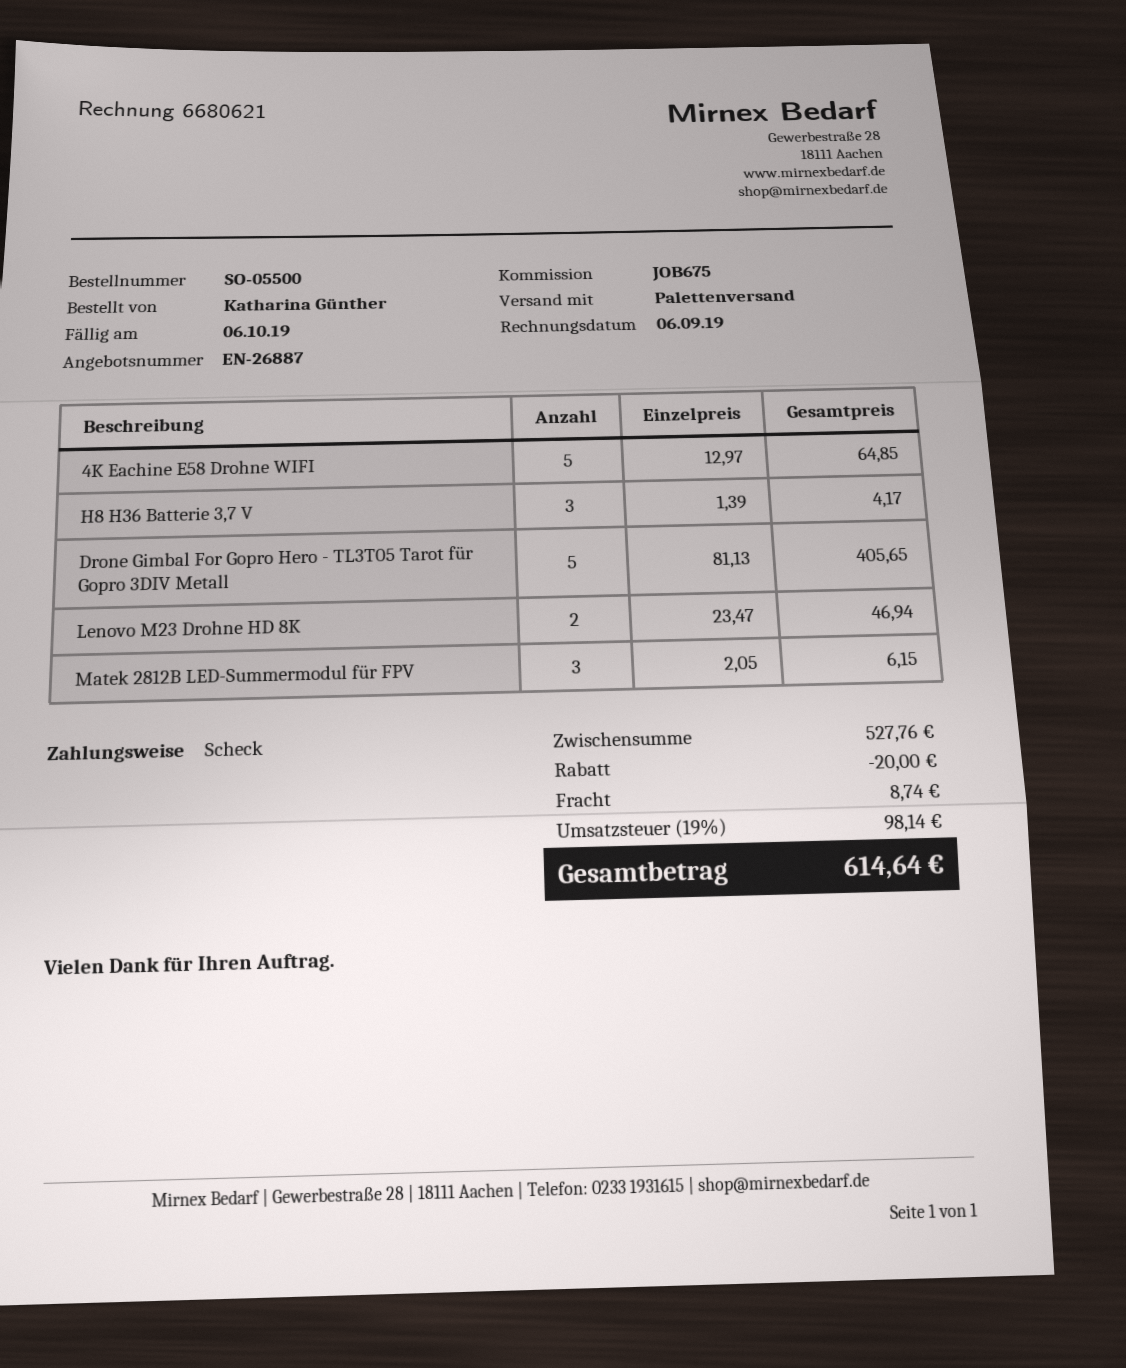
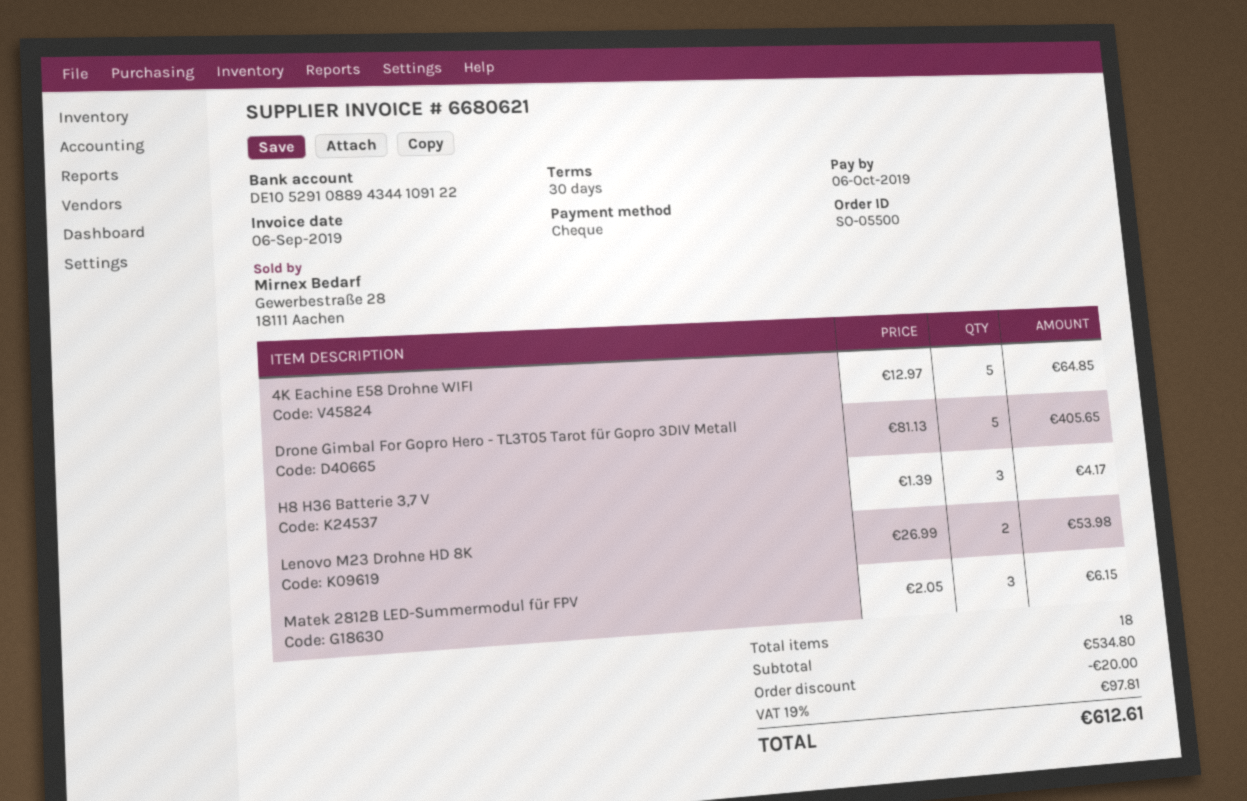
Lenovo M23 Drohne HD 8K: 2 x 23.47 = 46.94 -> 2 x 26.99 = 53.98
subtotal: 527.76 -> 534.80
shipping: 8.74 -> none
tax: 19% = 98.14 -> 19% = 97.81
total: 614.64 -> 612.61

